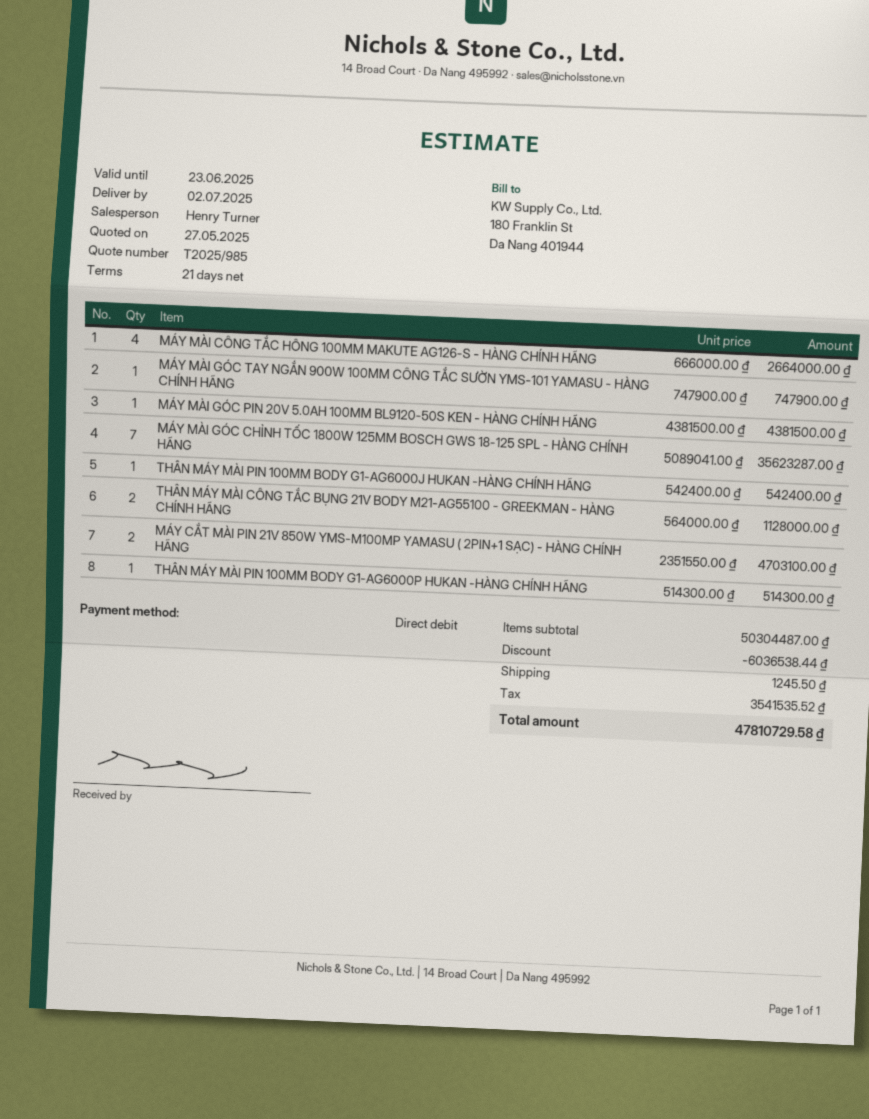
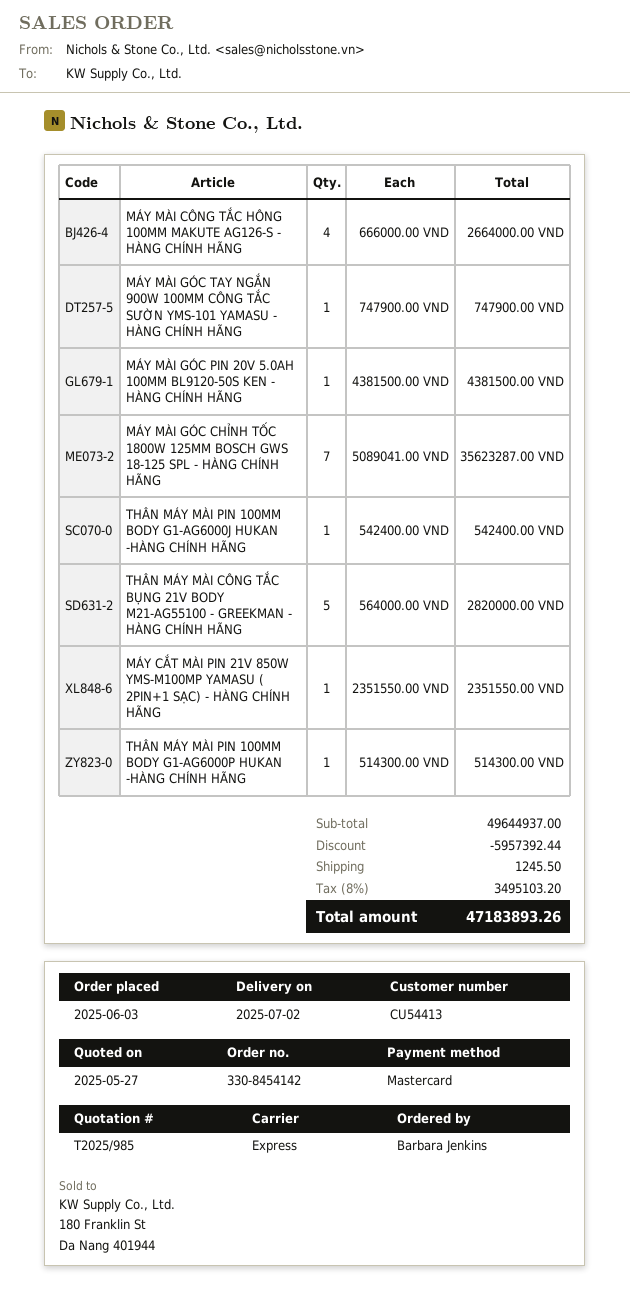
payment method: direct debit -> Mastercard
THÂN MÁY MÀI CÔNG TẮC BỤNG 21V BODY M21-AG55100 - GREEKMAN - HÀNG CHÍNH HÃNG: 2 x 564000.00 = 1128000.00 -> 5 x 564000.00 = 2820000.00
MÁY CẮT MÀI PIN 21V 850W YMS-M100MP YAMASU ( 2PIN+1 SẠC) - HÀNG CHÍNH HÃNG: 2 x 2351550.00 = 4703100.00 -> 1 x 2351550.00 = 2351550.00
subtotal: 50304487.00 -> 49644937.00
discount: 6036538.44 -> 5957392.44
tax: 3541535.52 -> 3495103.20
total: 47810729.58 -> 47183893.26

